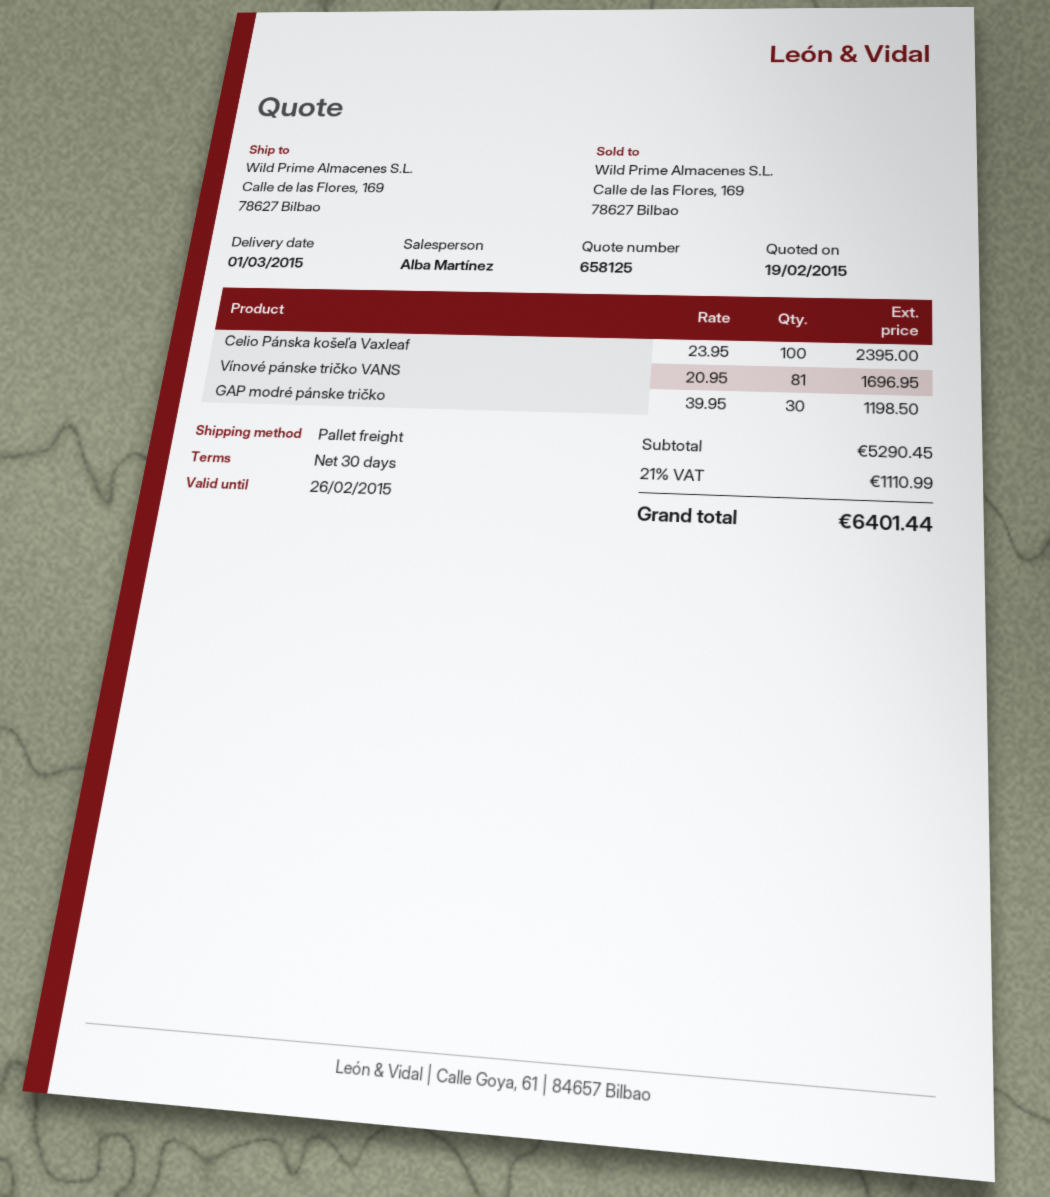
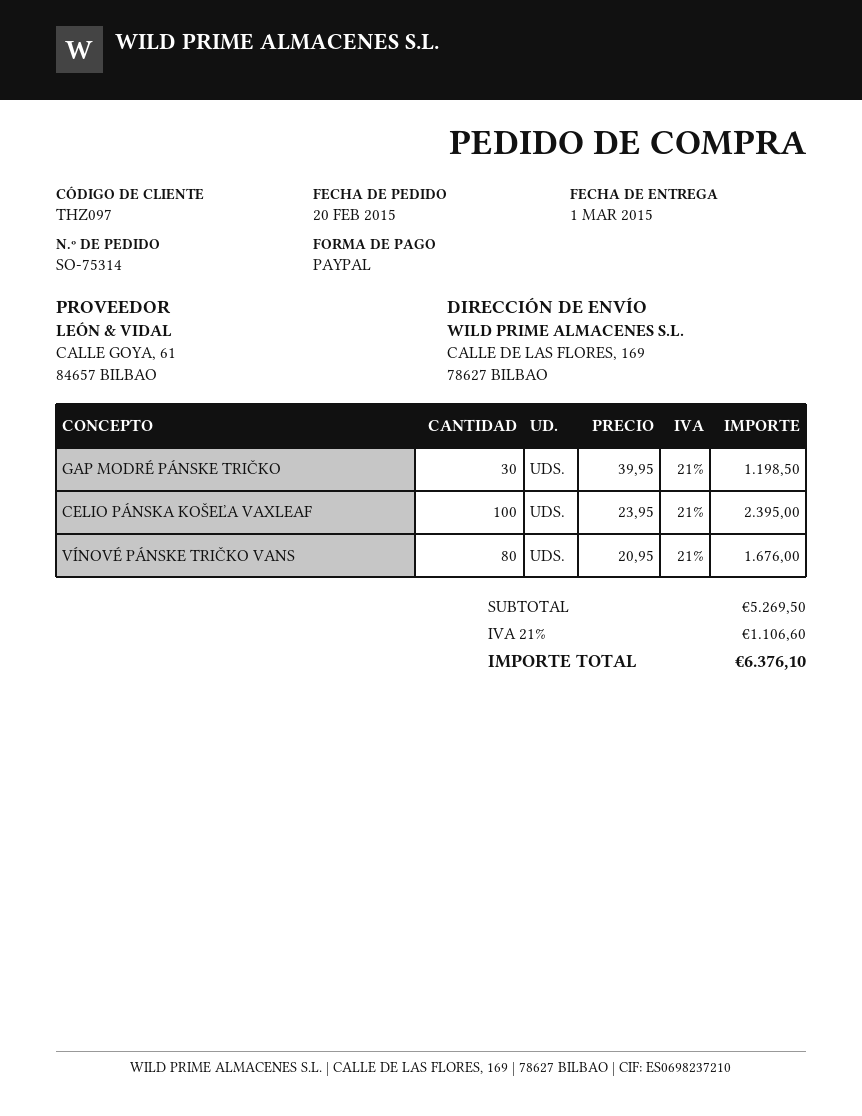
Vínové pánske tričko VANS: 81 x 20.95 = 1696.95 -> 80 x 20.95 = 1676.00
subtotal: 5290.45 -> 5269.50
tax: 21% = 1110.99 -> 21% = 1106.60
total: 6401.44 -> 6376.10

